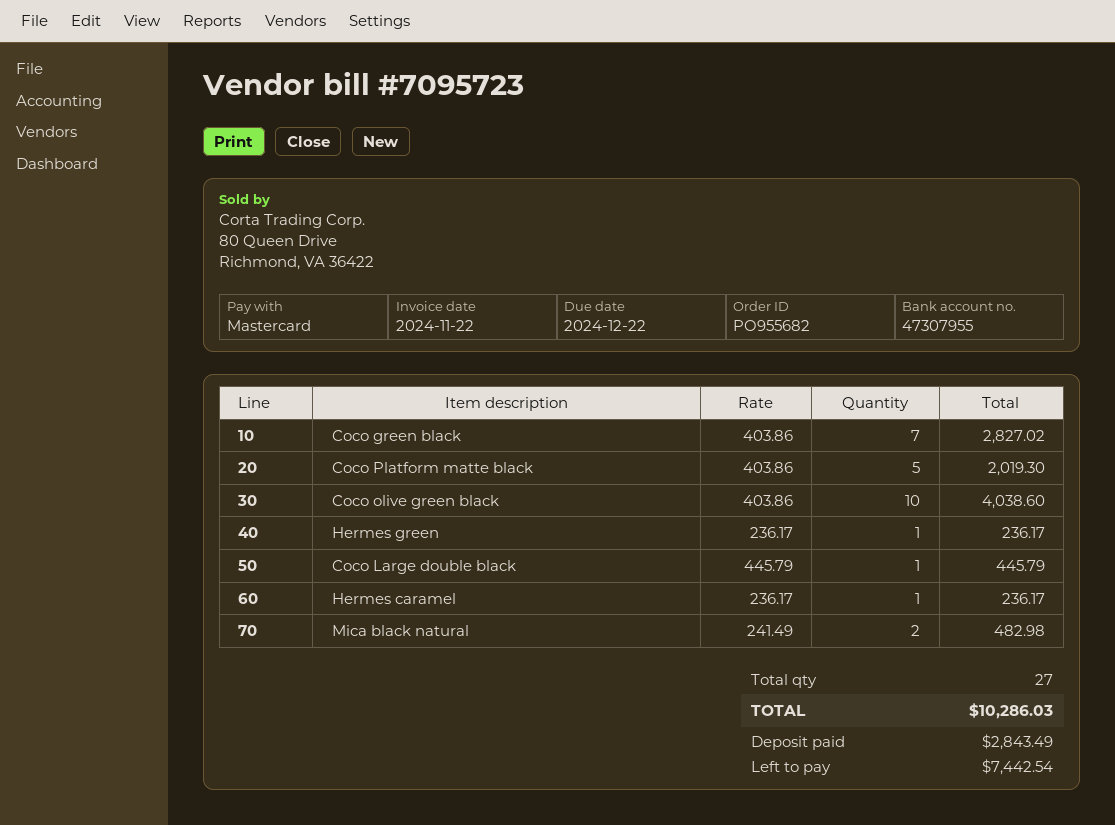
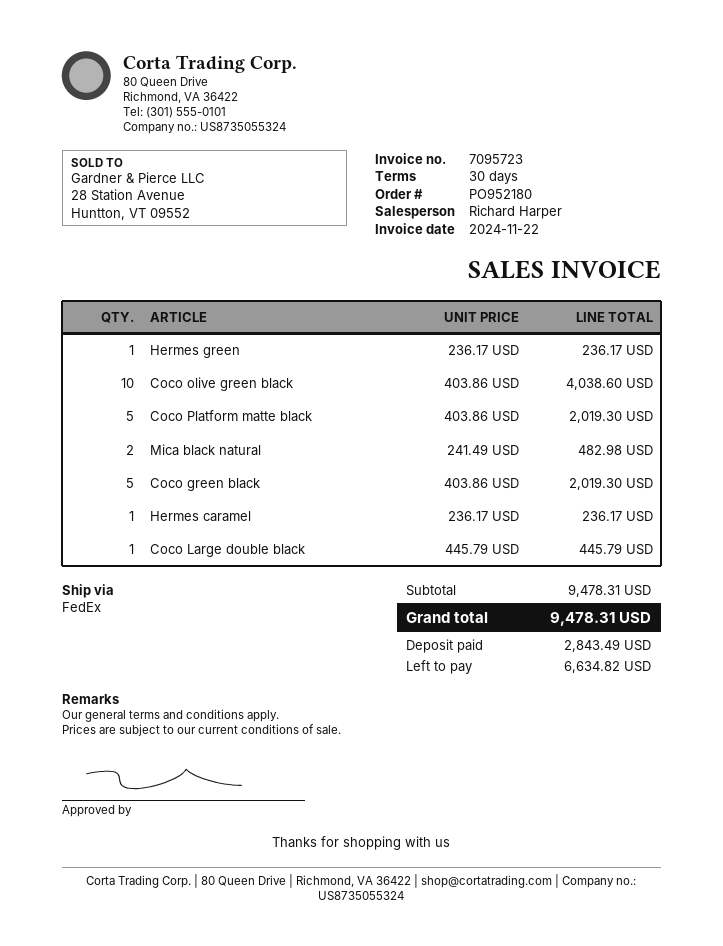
order number: PO955682 -> PO952180
Coco green black: 7 x 403.86 = 2827.02 -> 5 x 403.86 = 2019.30
total: 10286.03 -> 9478.31
balance: 7442.54 -> 6634.82

